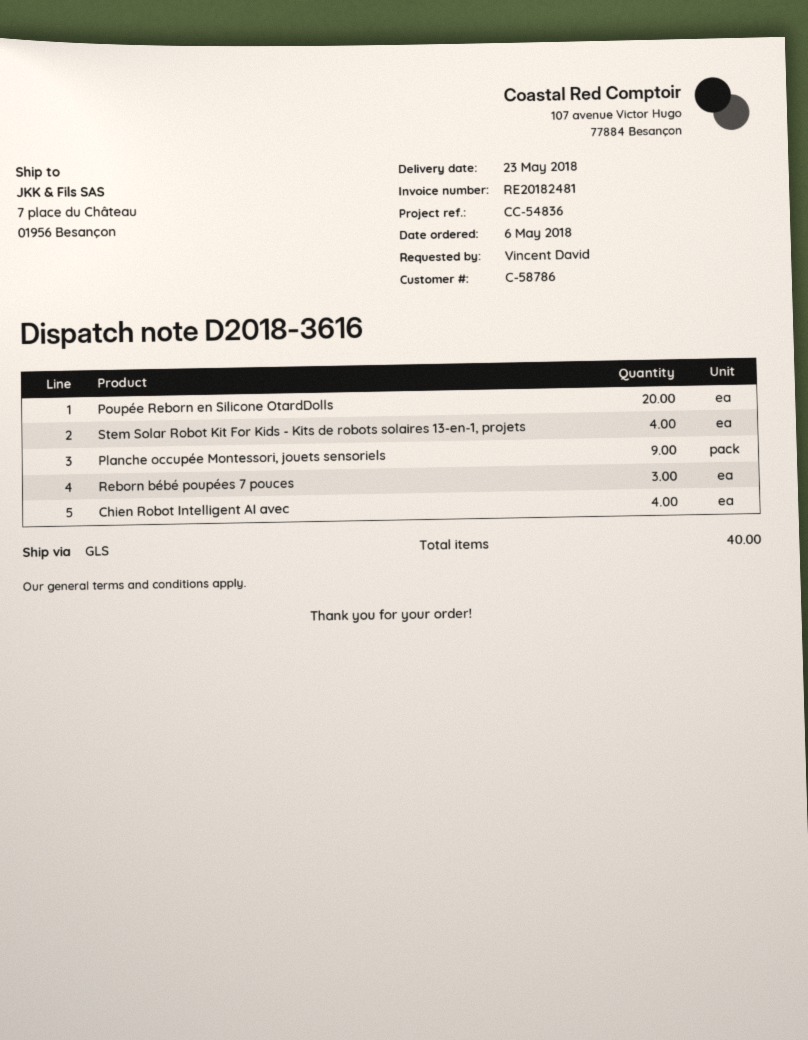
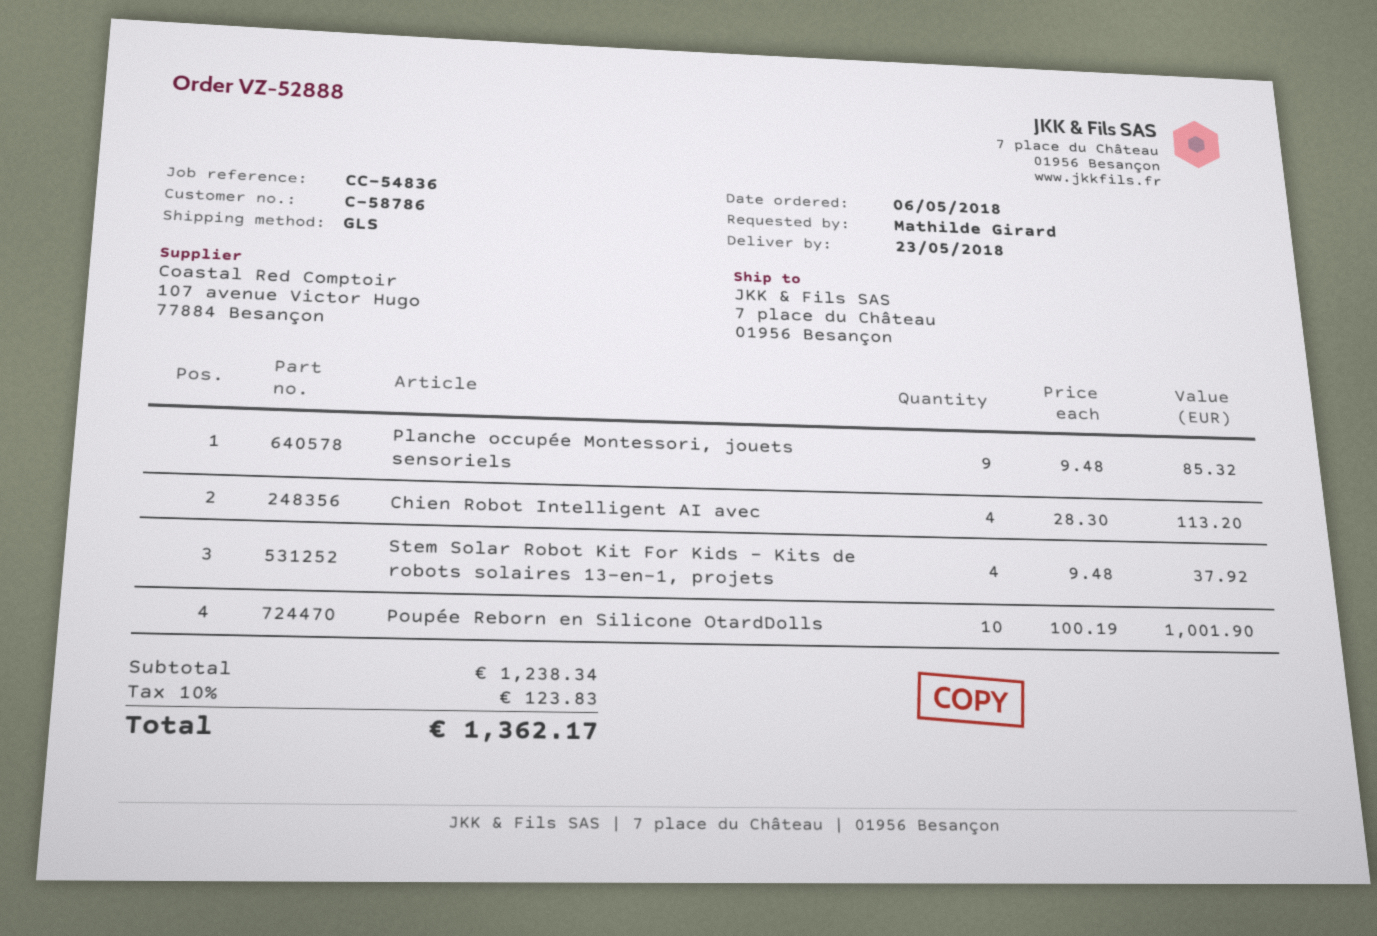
ordered by: Vincent David -> Mathilde Girard
Poupée Reborn en Silicone OtardDolls: 20 -> 10
Reborn bébé poupées 7 pouces: 3 -> none

